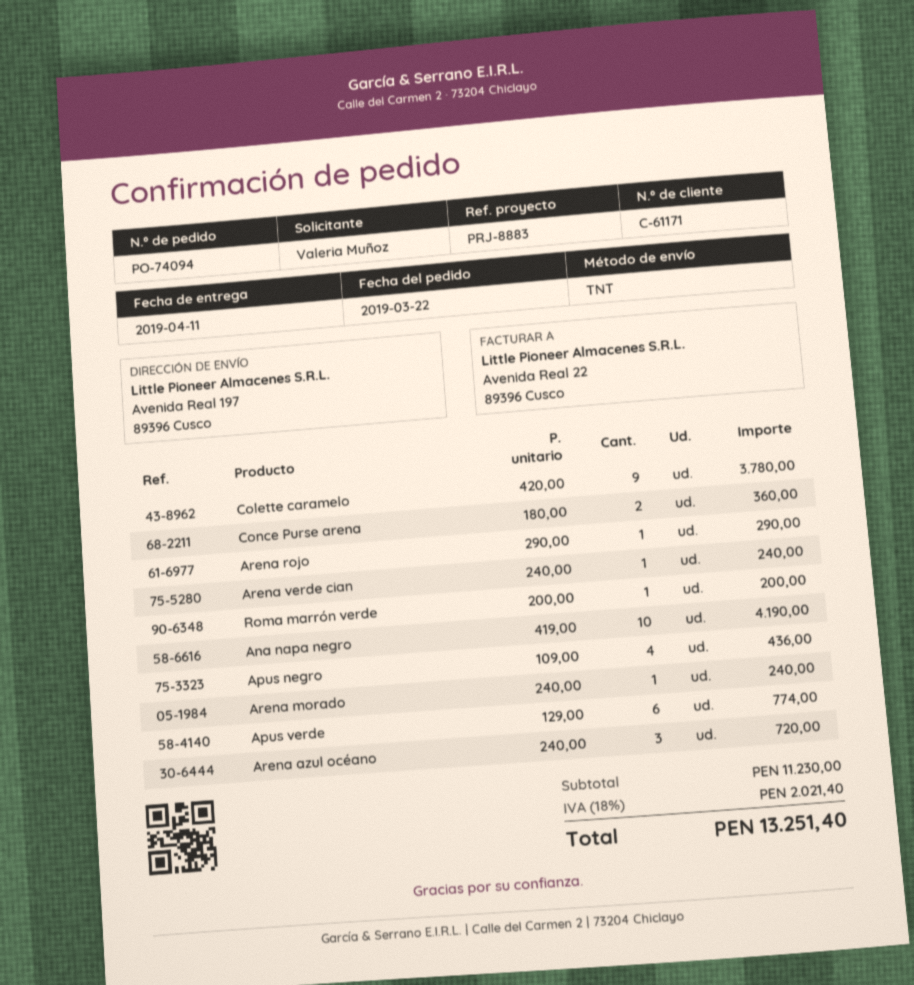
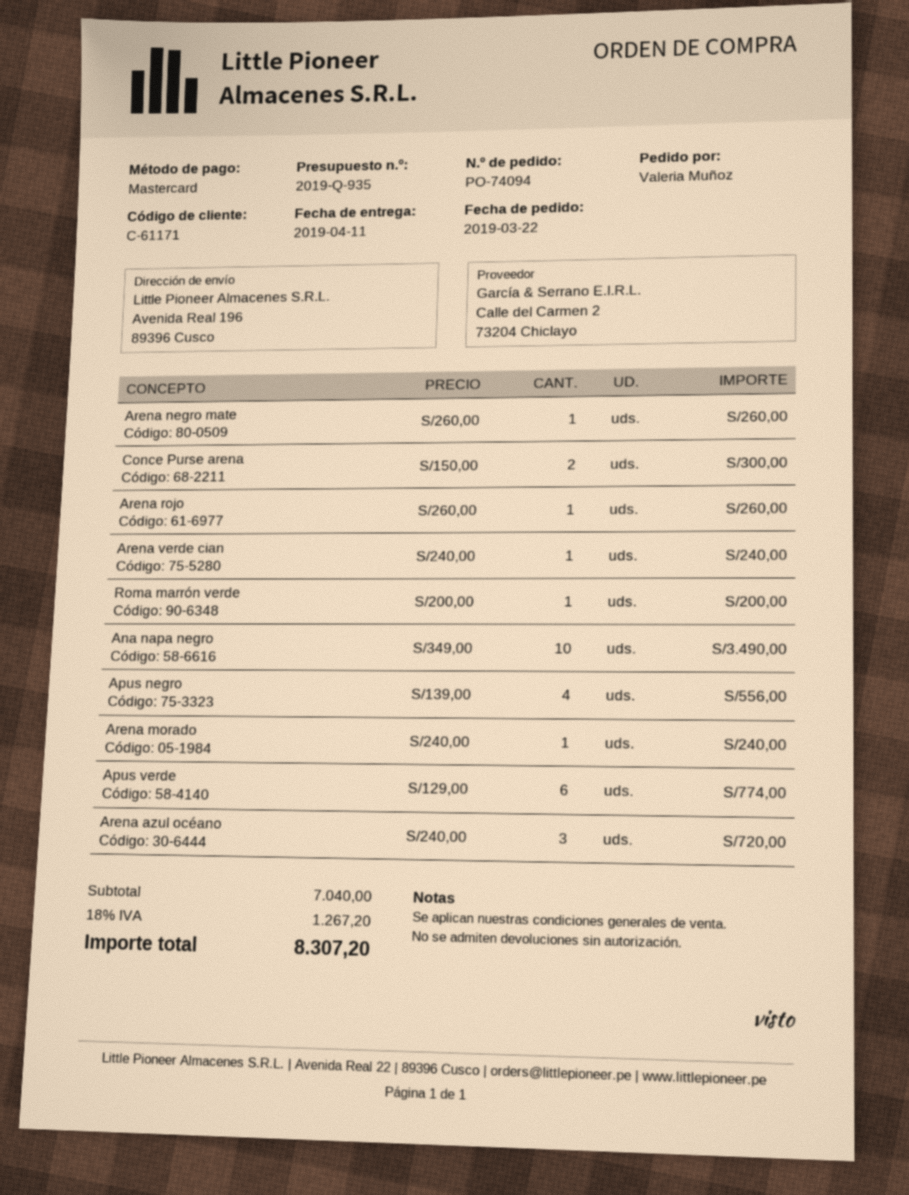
ship to: Avenida Real 197, 89396 Cusco -> Avenida Real 196, 89396 Cusco
Colette caramelo: 9 x 420.00 = 3780.00 -> none
Conce Purse arena: 2 x 180.00 = 360.00 -> 2 x 150.00 = 300.00
Arena rojo: 1 x 290.00 = 290.00 -> 1 x 260.00 = 260.00
Ana napa negro: 10 x 419.00 = 4190.00 -> 10 x 349.00 = 3490.00
Apus negro: 4 x 109.00 = 436.00 -> 4 x 139.00 = 556.00
Arena negro mate: none -> 1 x 260.00 = 260.00
subtotal: 11230.00 -> 7040.00
tax: 18% = 2021.40 -> 18% = 1267.20
total: 13251.40 -> 8307.20

